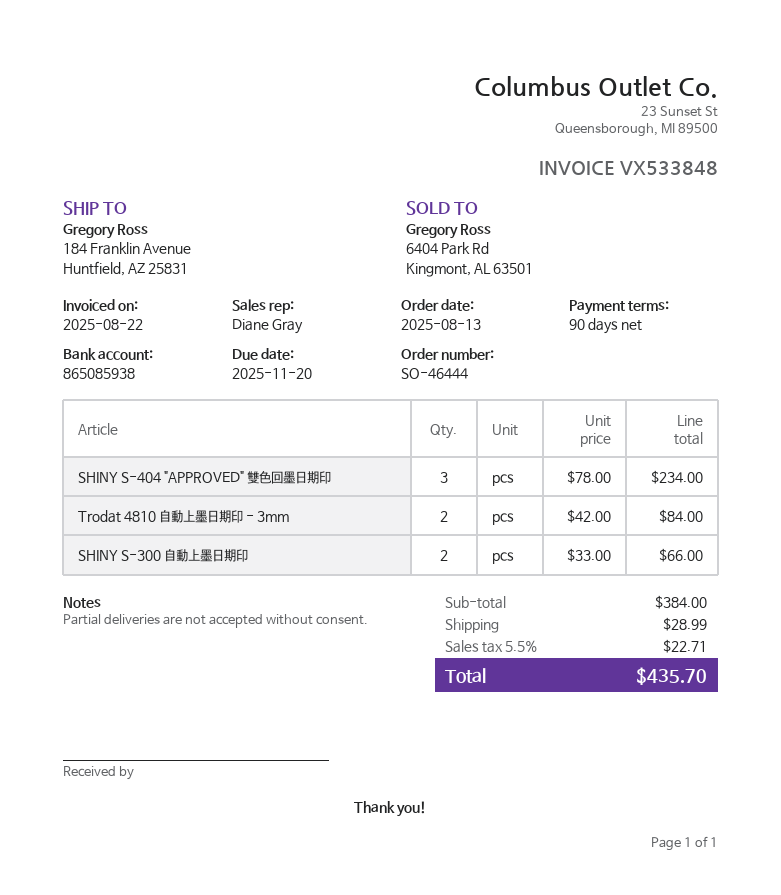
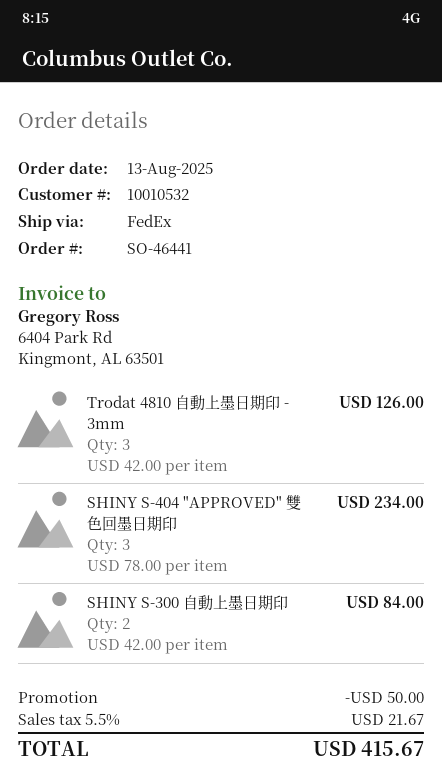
order number: SO-46444 -> SO-46441
Trodat 4810 自動上墨日期印 - 3mm: 2 x 42.00 = 84.00 -> 3 x 42.00 = 126.00
SHINY S-300 自動上墨日期印: 2 x 33.00 = 66.00 -> 2 x 42.00 = 84.00
discount: none -> 50.00
shipping: 28.99 -> none
tax: 5.5% = 22.71 -> 5.5% = 21.67
total: 435.70 -> 415.67

